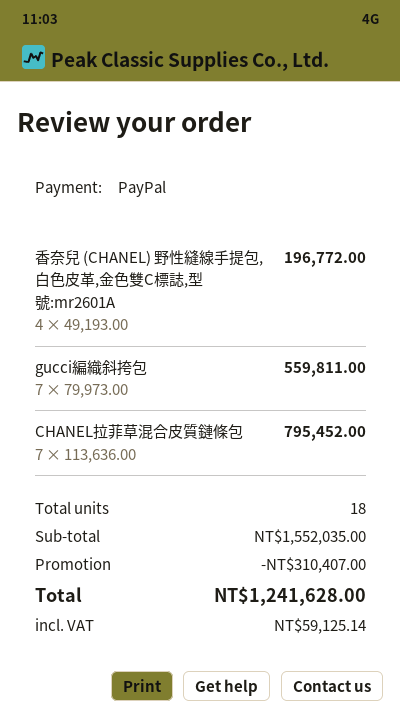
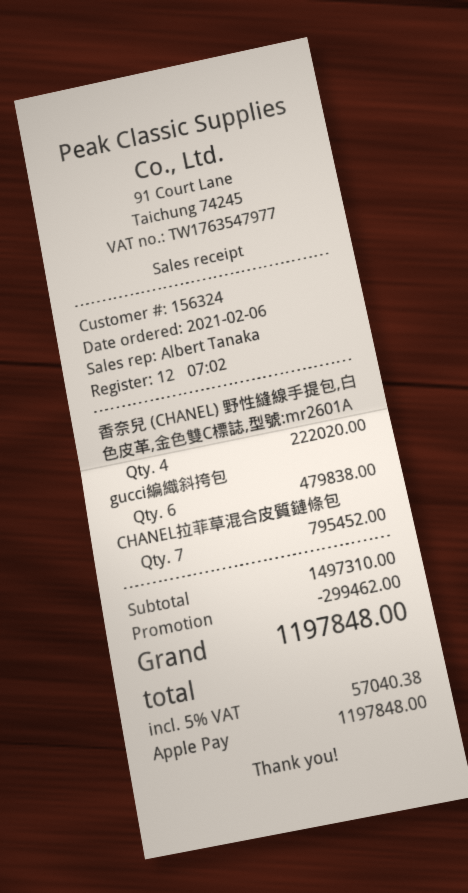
payment method: PayPal -> Apple Pay
香奈兒 (CHANEL) 野性縫線手提包,白色皮革,金色雙C標誌,型號:mr2601A: 4 for 196772.00 -> 4 for 222020.00
gucci編織斜挎包: 7 for 559811.00 -> 6 for 479838.00
subtotal: 1552035.00 -> 1497310.00
discount: 310407.00 -> 299462.00
tax: 59125.14 -> 57040.38
total: 1241628.00 -> 1197848.00

